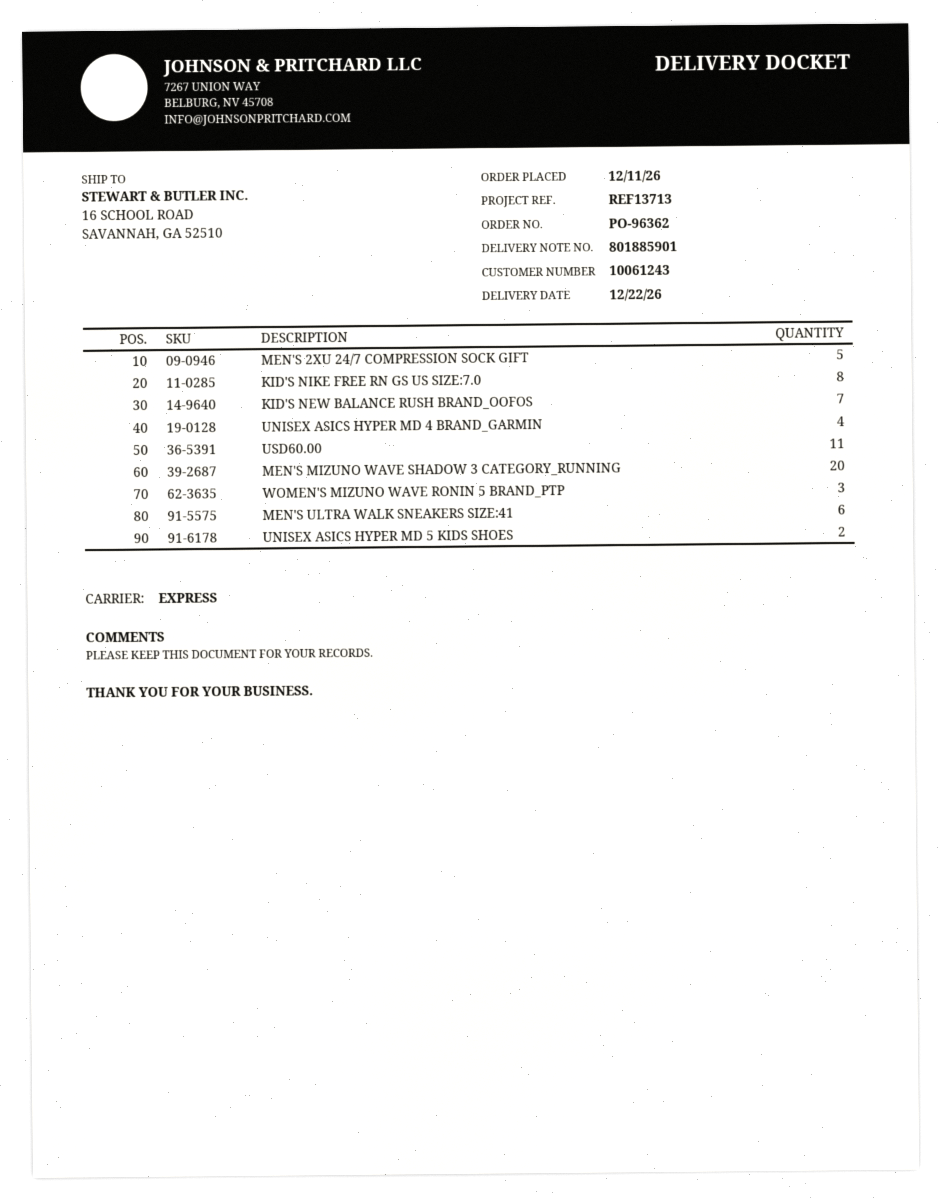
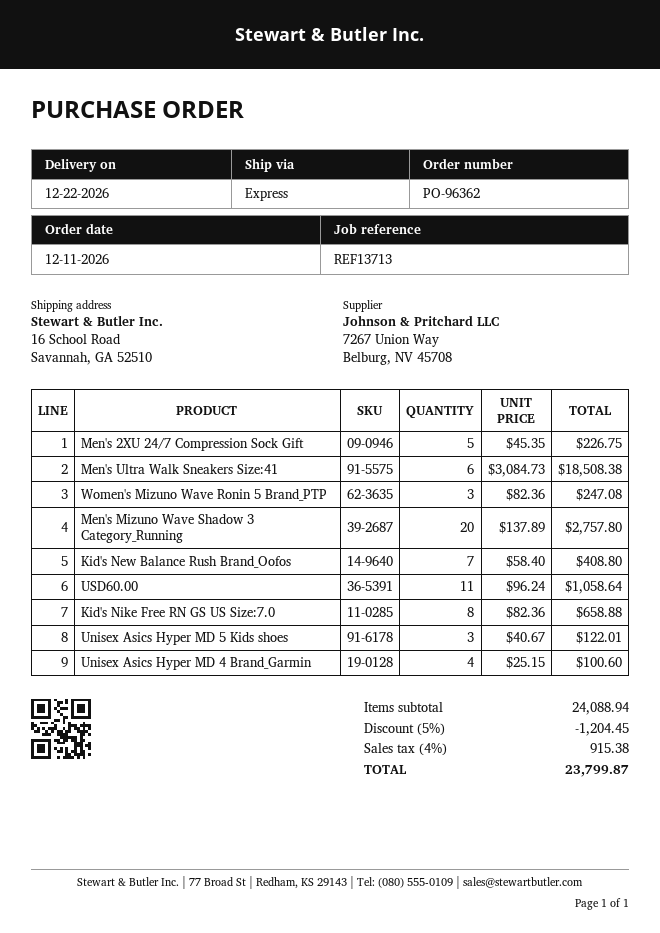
UNISEX ASICS HYPER MD 5 KIDS SHOES: 2 -> 3

